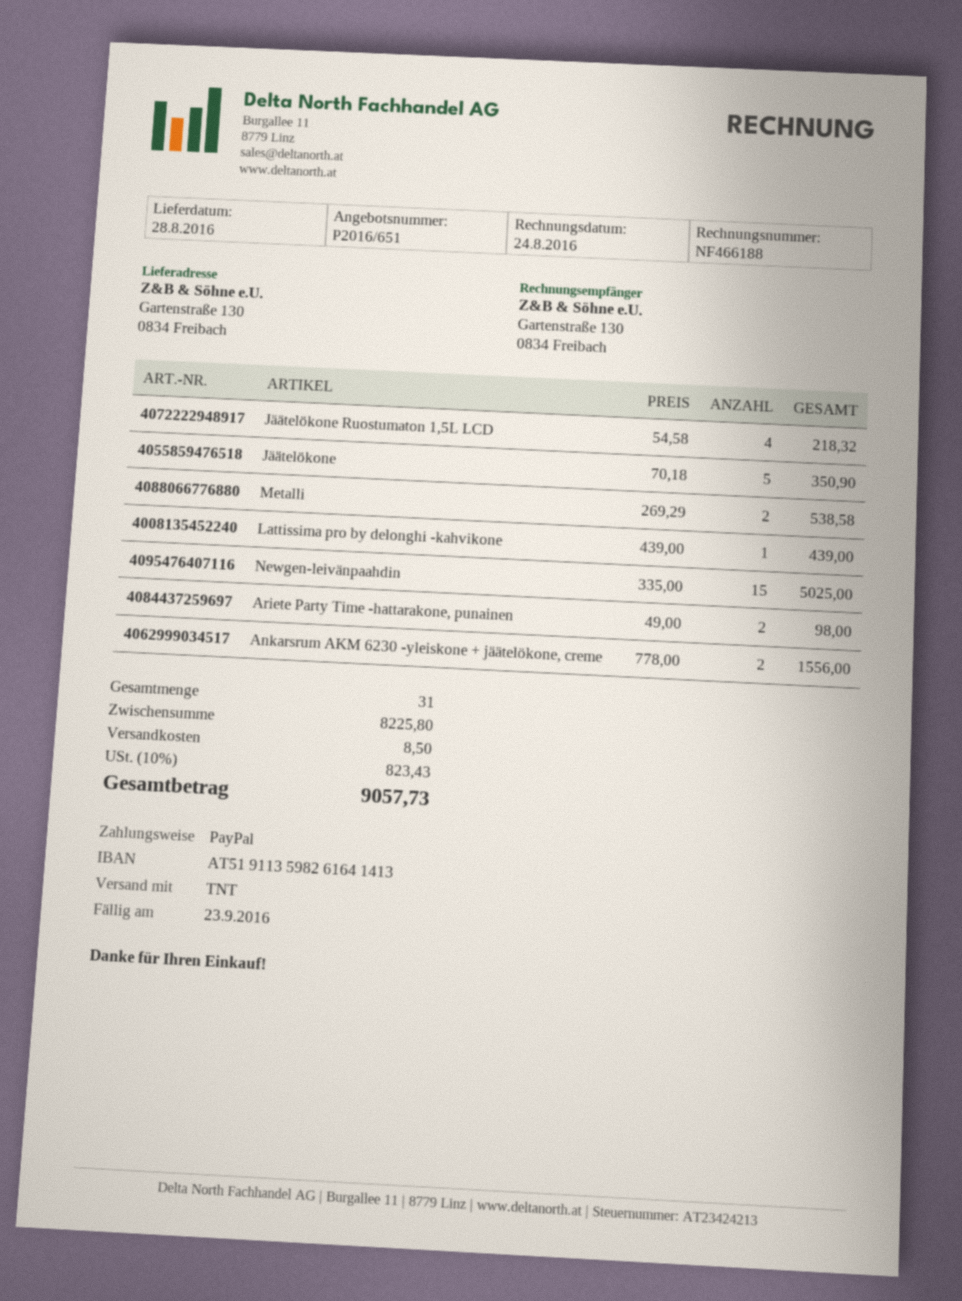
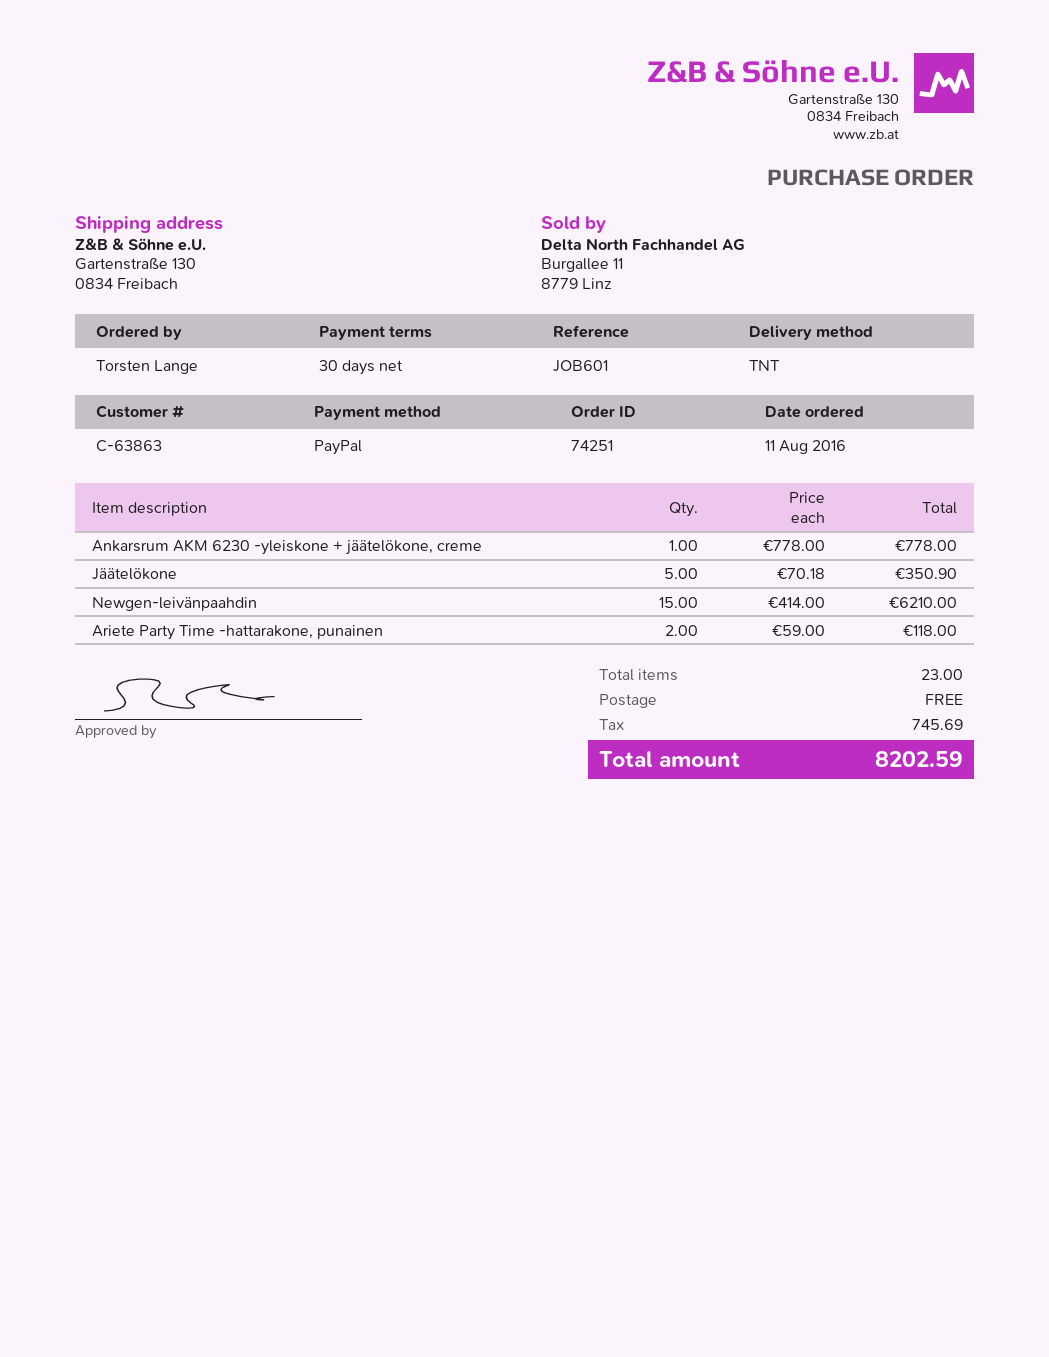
Jäätelökone Ruostumaton 1,5L LCD: 4 x 54.58 = 218.32 -> none
Metalli: 2 x 269.29 = 538.58 -> none
Lattissima pro by delonghi -kahvikone: 1 x 439.00 = 439.00 -> none
Newgen-leivänpaahdin: 15 x 335.00 = 5025.00 -> 15 x 414.00 = 6210.00
Ariete Party Time -hattarakone, punainen: 2 x 49.00 = 98.00 -> 2 x 59.00 = 118.00
Ankarsrum AKM 6230 -yleiskone + jäätelökone, creme: 2 x 778.00 = 1556.00 -> 1 x 778.00 = 778.00
total quantity: 31 -> 23
shipping: 8.50 -> 0.00
tax: 823.43 -> 745.69
total: 9057.73 -> 8202.59

